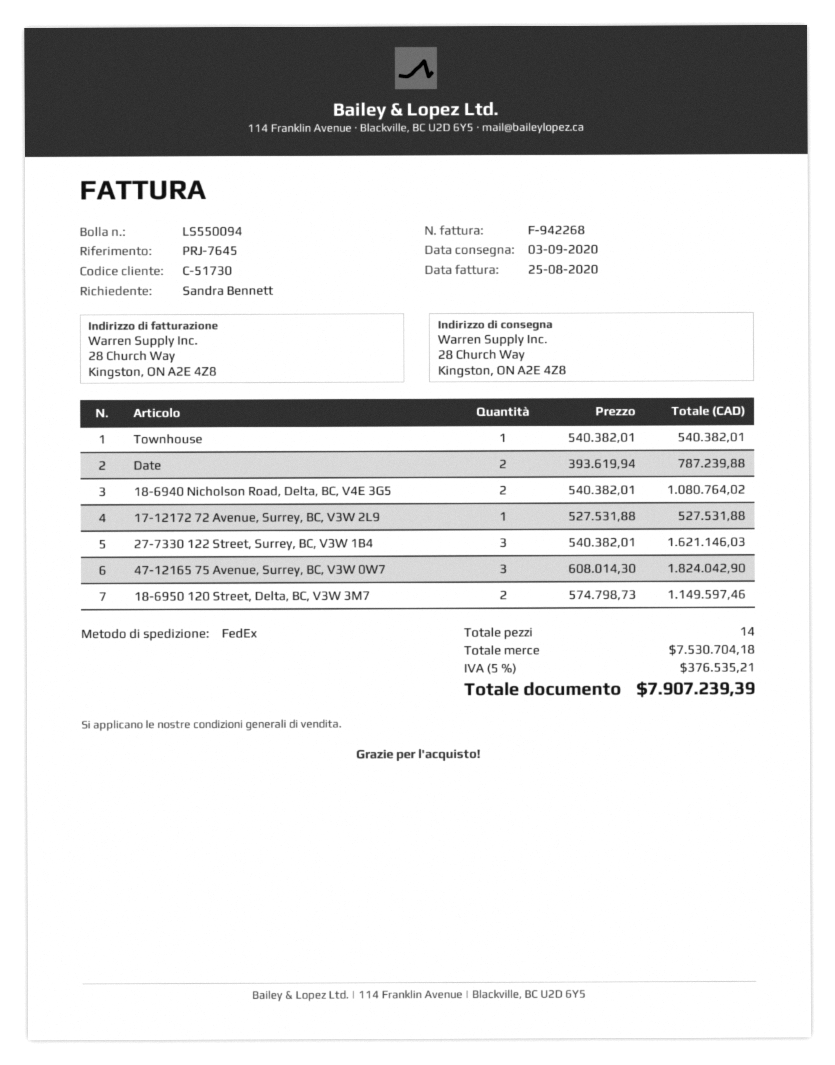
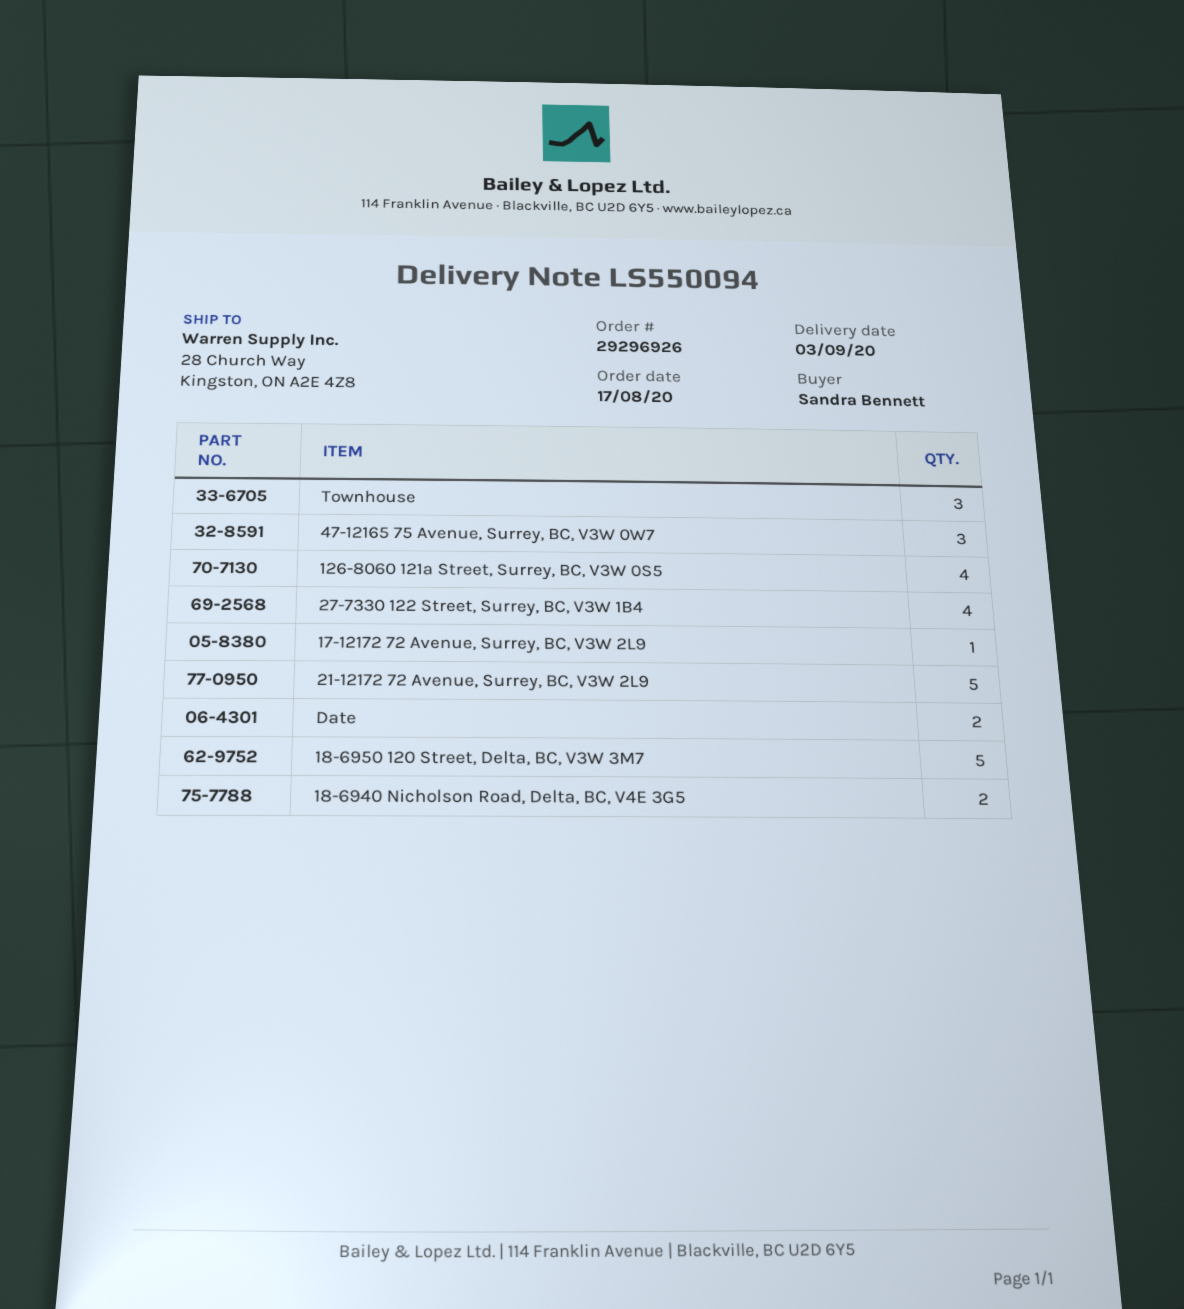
Townhouse: 1 -> 3
27-7330 122 Street, Surrey, BC, V3W 1B4: 3 -> 4
18-6950 120 Street, Delta, BC, V3W 3M7: 2 -> 5
126-8060 121a Street, Surrey, BC, V3W 0S5: none -> 4
21-12172 72 Avenue, Surrey, BC, V3W 2L9: none -> 5

